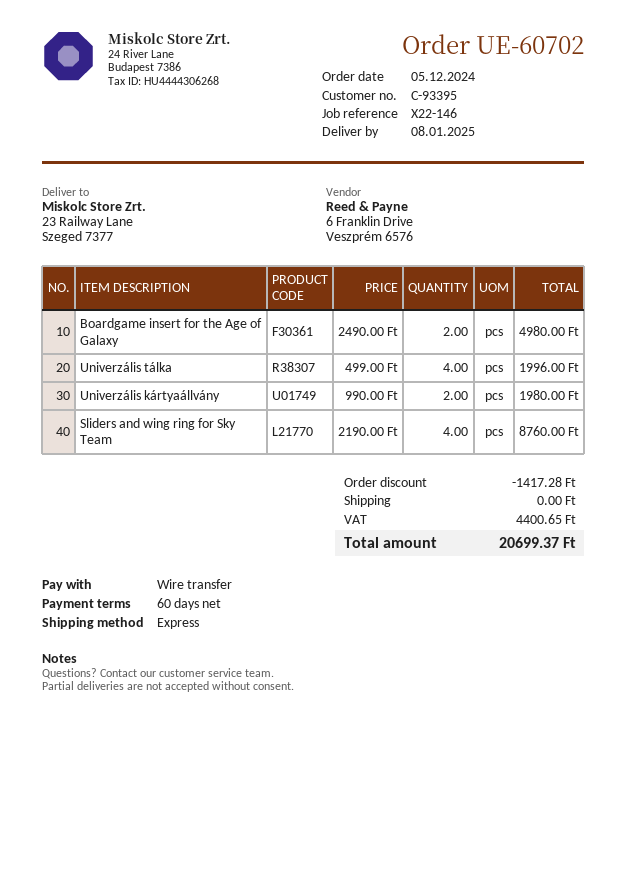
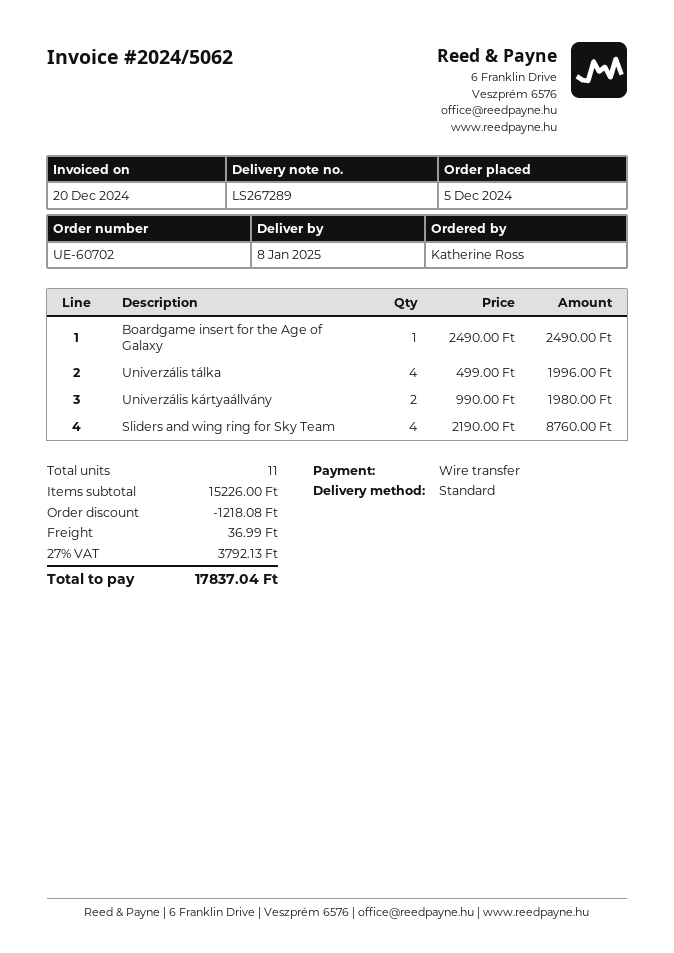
shipping method: express -> standard
Boardgame insert for the Age of Galaxy: 2 x 2490.00 = 4980.00 -> 1 x 2490.00 = 2490.00
discount: 1417.28 -> 1218.08
shipping: 0.00 -> 36.99
tax: 4400.65 -> 3792.13
total: 20699.37 -> 17837.04

